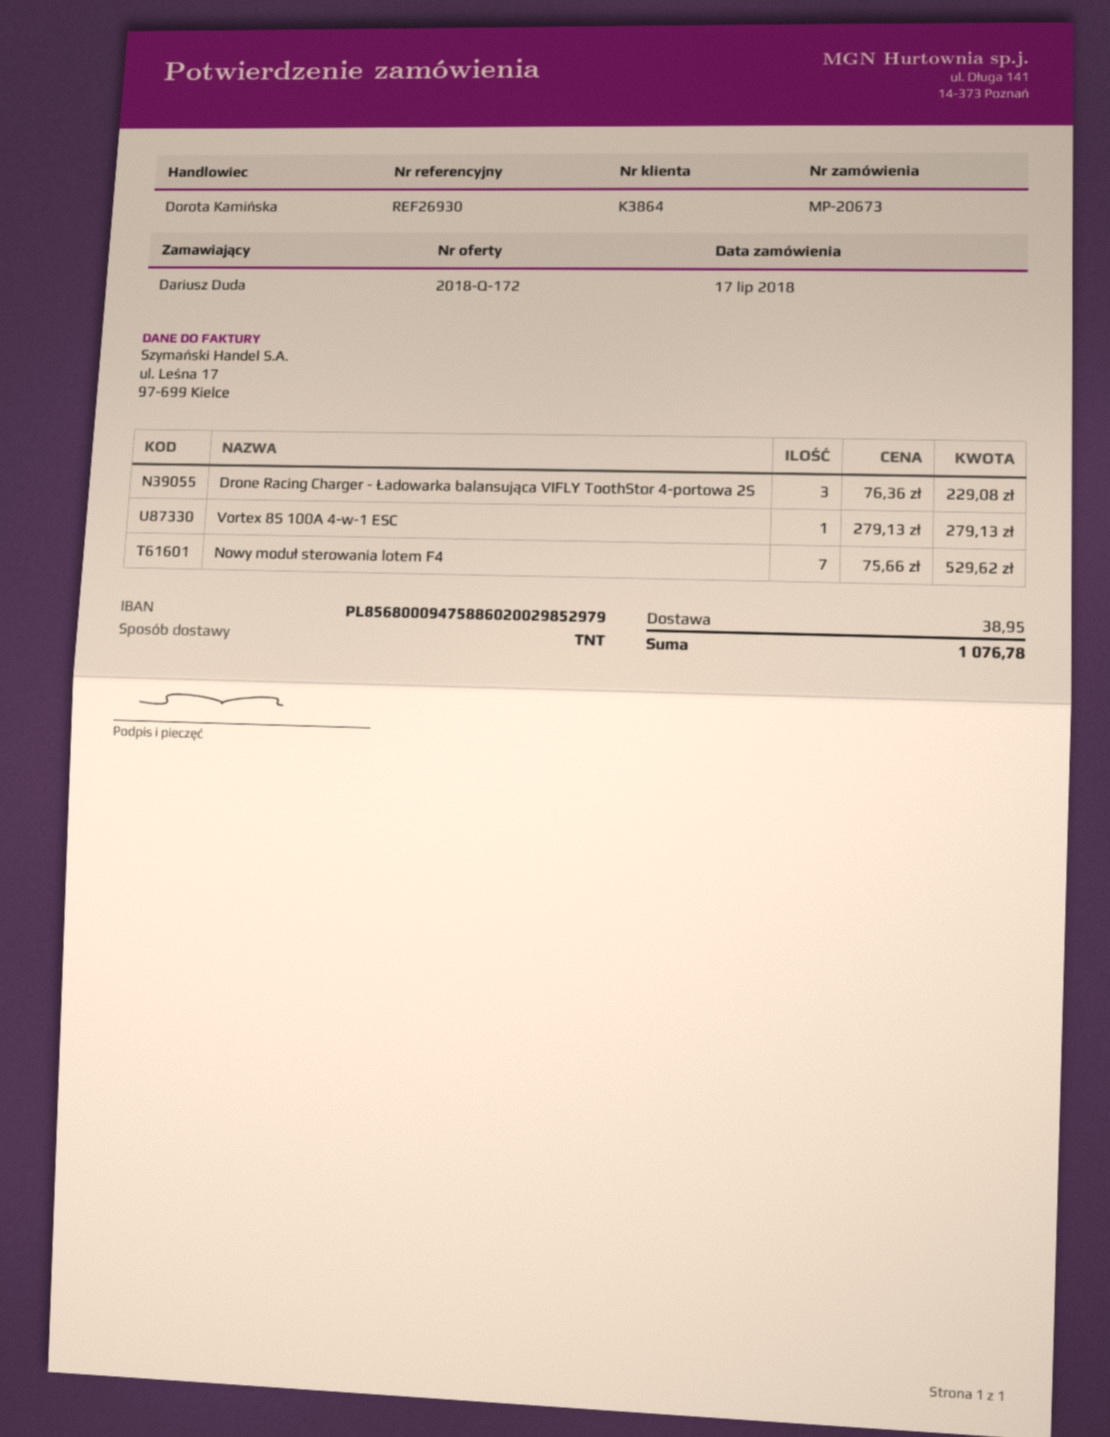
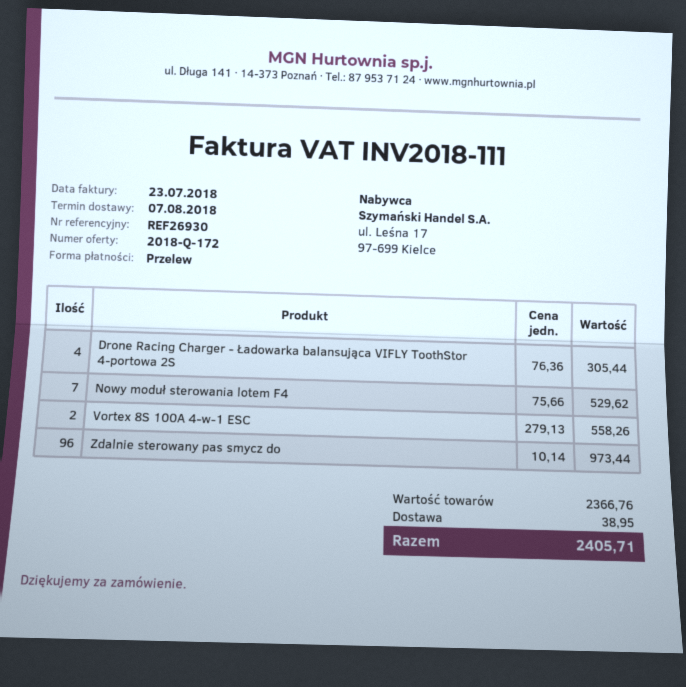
Drone Racing Charger - Ładowarka balansująca VIFLY ToothStor 4-portowa 2S: 3 x 76.36 = 229.08 -> 4 x 76.36 = 305.44
Vortex 8S 100A 4-w-1 ESC: 1 x 279.13 = 279.13 -> 2 x 279.13 = 558.26
Zdalnie sterowany pas smycz do: none -> 96 x 10.14 = 973.44
total: 1076.78 -> 2405.71

